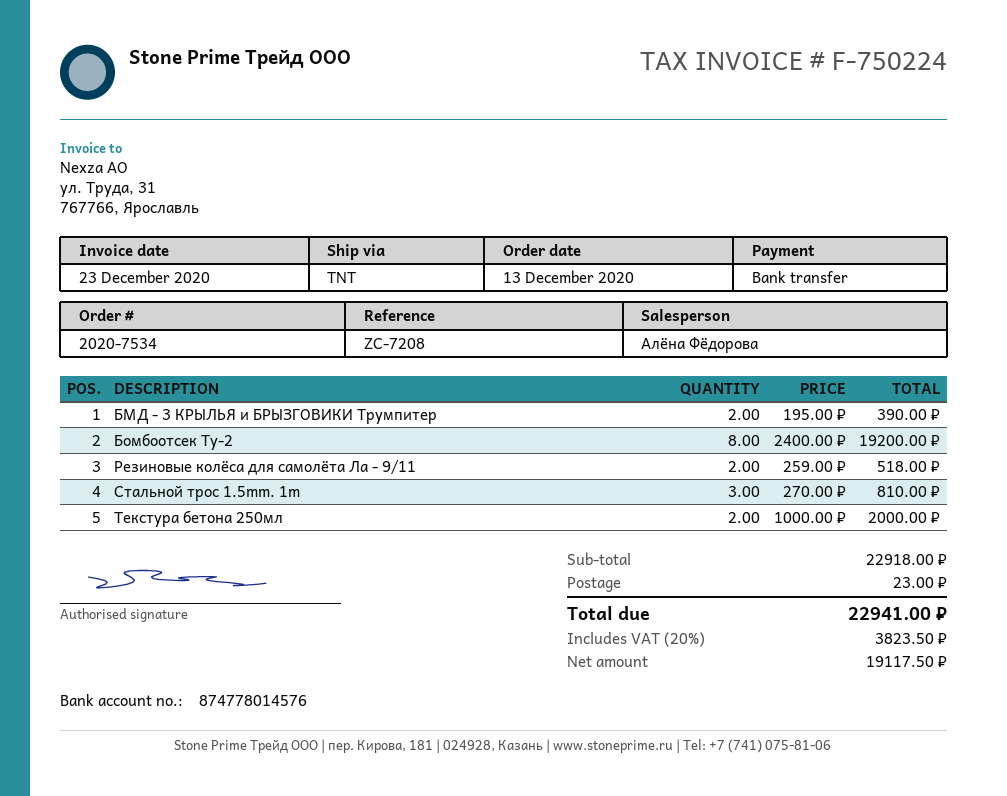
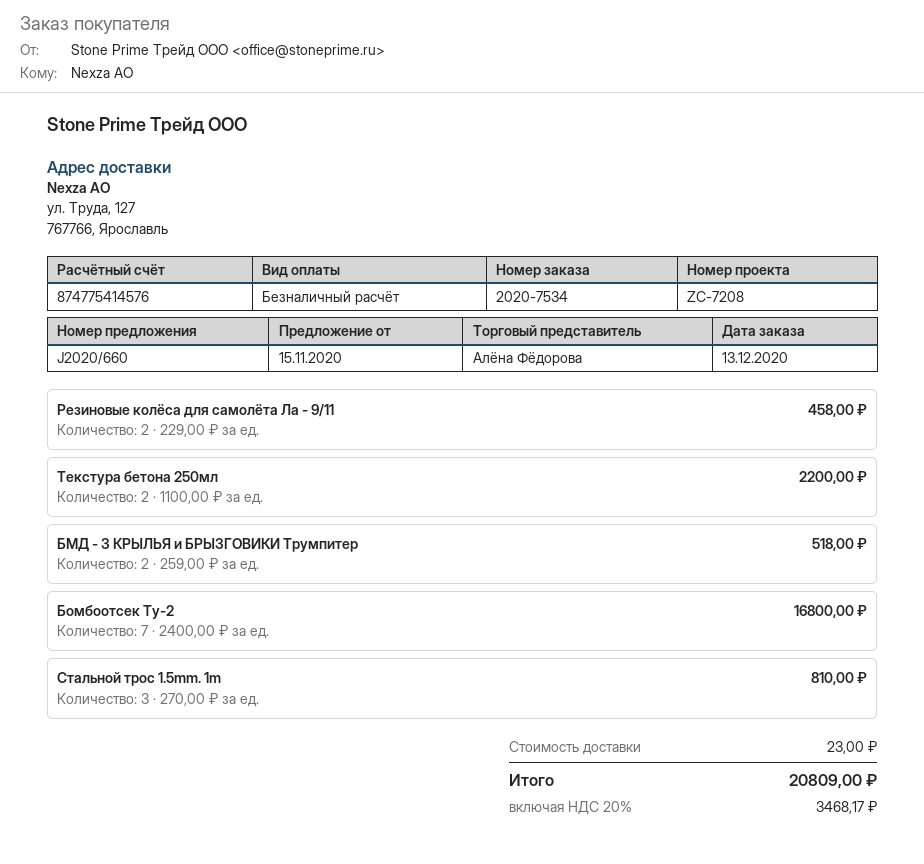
bank account: 874778014576 -> 874775414576
БМД - 3 КРЫЛЬЯ и БРЫЗГОВИКИ Трумпитер: 2 x 195.00 = 390.00 -> 2 x 259.00 = 518.00
Бомбоотсек Ту-2: 8 x 2400.00 = 19200.00 -> 7 x 2400.00 = 16800.00
Резиновые колёса для самолёта Ла - 9/11: 2 x 259.00 = 518.00 -> 2 x 229.00 = 458.00
Текстура бетона 250мл: 2 x 1000.00 = 2000.00 -> 2 x 1100.00 = 2200.00
tax: 20% = 3823.50 -> 20% = 3468.17
total: 22941.00 -> 20809.00

